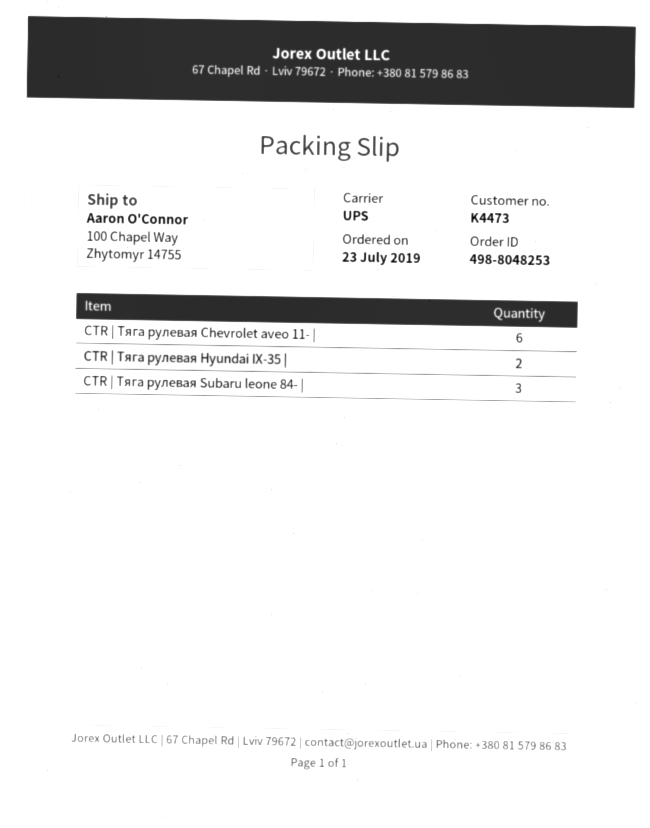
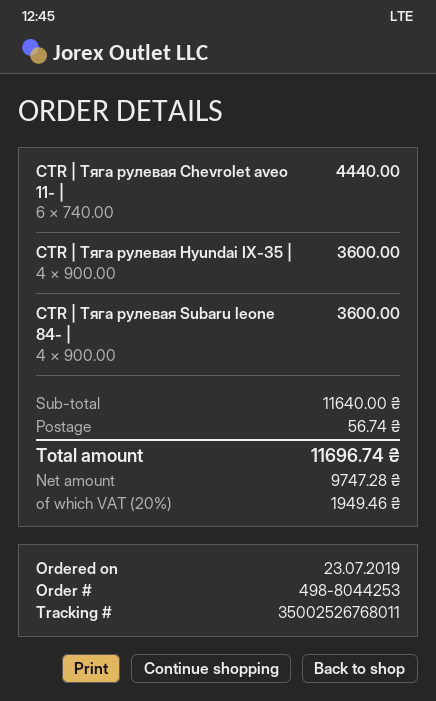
order number: 498-8048253 -> 498-8044253
CTR | Тяга рулевая Hyundai IX-35 |: 2 -> 4
CTR | Тяга рулевая Subaru leone 84- |: 3 -> 4

